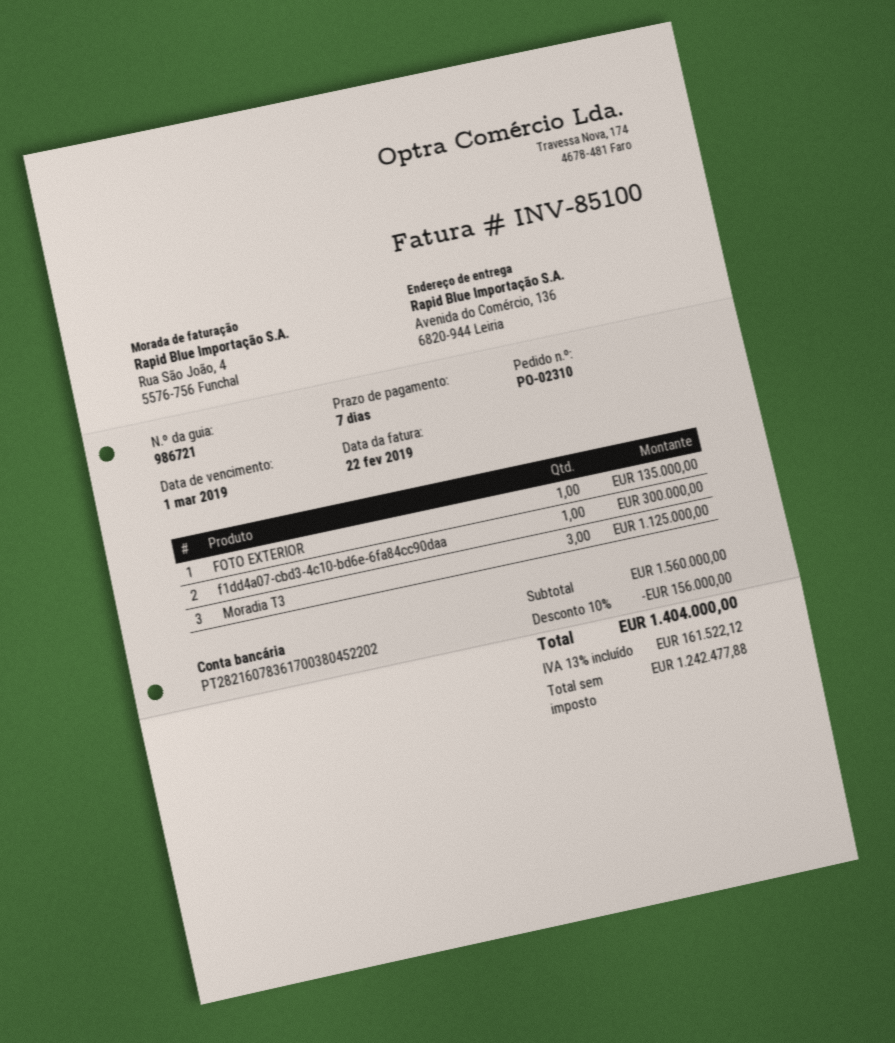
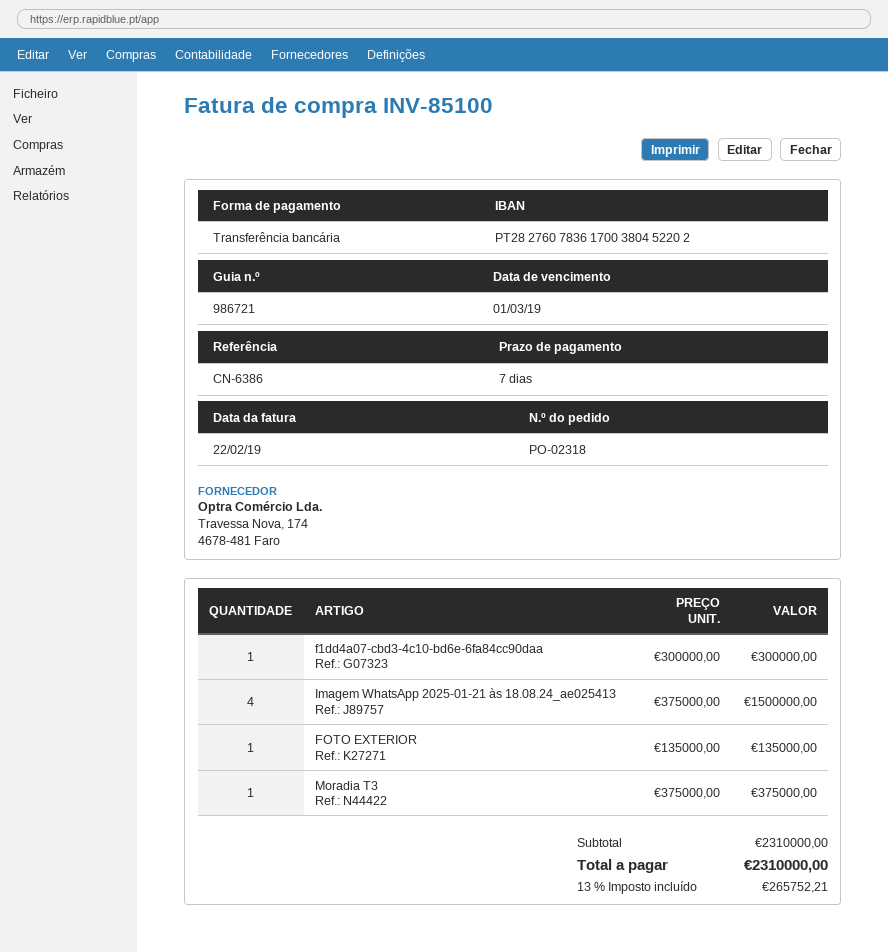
order number: PO-02310 -> PO-02318
bank account: PT28216078361700380452202 -> PT28276078361700380452202
Moradia T3: 3 for 1125000.00 -> 1 for 375000.00
Imagem WhatsApp 2025-01-21 às 18.08.24_ae025413: none -> 4 for 1500000.00
subtotal: 1560000.00 -> 2310000.00
discount: 10% = 156000.00 -> none
tax: 13% = 161522.12 -> 13% = 265752.21
total: 1404000.00 -> 2310000.00

